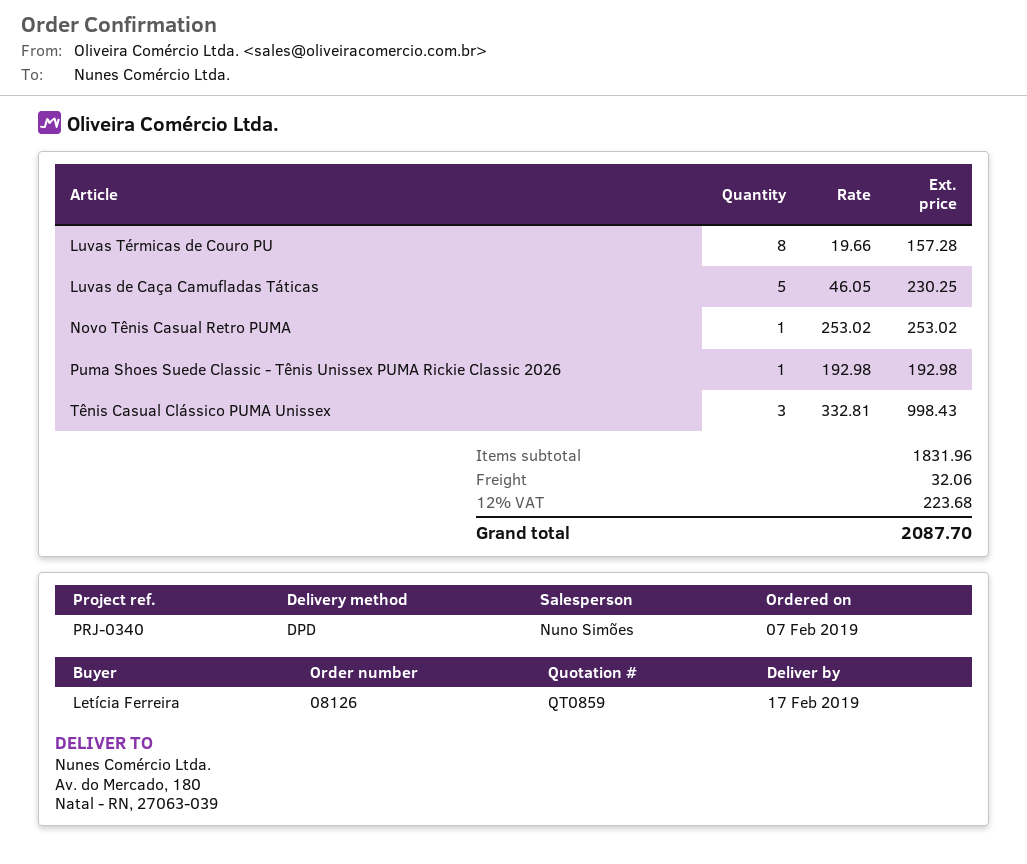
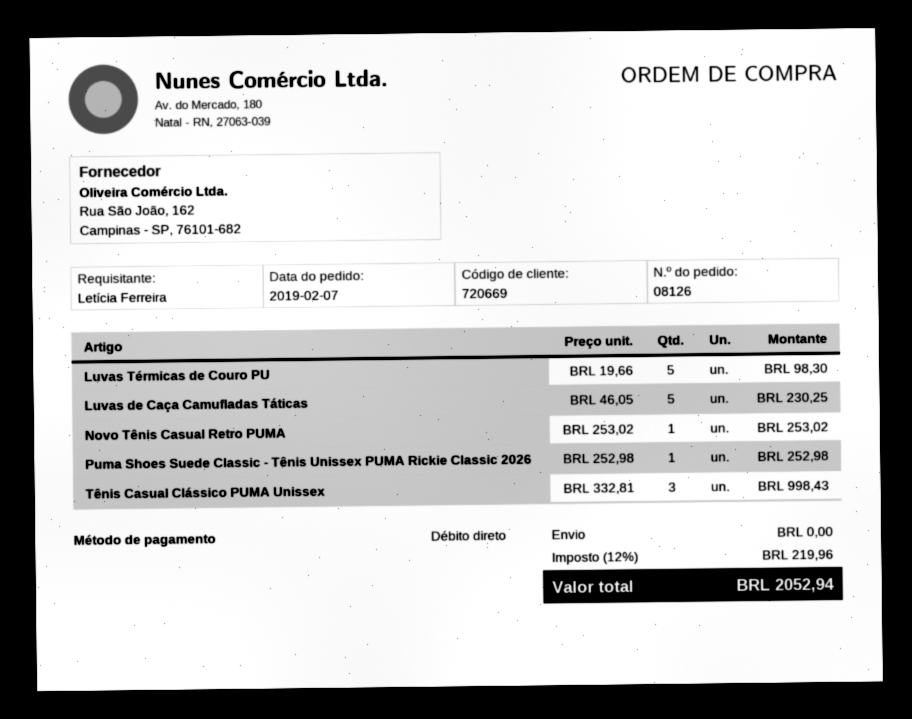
Luvas Térmicas de Couro PU: 8 x 19.66 = 157.28 -> 5 x 19.66 = 98.30
Puma Shoes Suede Classic - Tênis Unissex PUMA Rickie Classic 2026: 1 x 192.98 = 192.98 -> 1 x 252.98 = 252.98
shipping: 32.06 -> 0.00
tax: 12% = 223.68 -> 12% = 219.96
total: 2087.70 -> 2052.94

